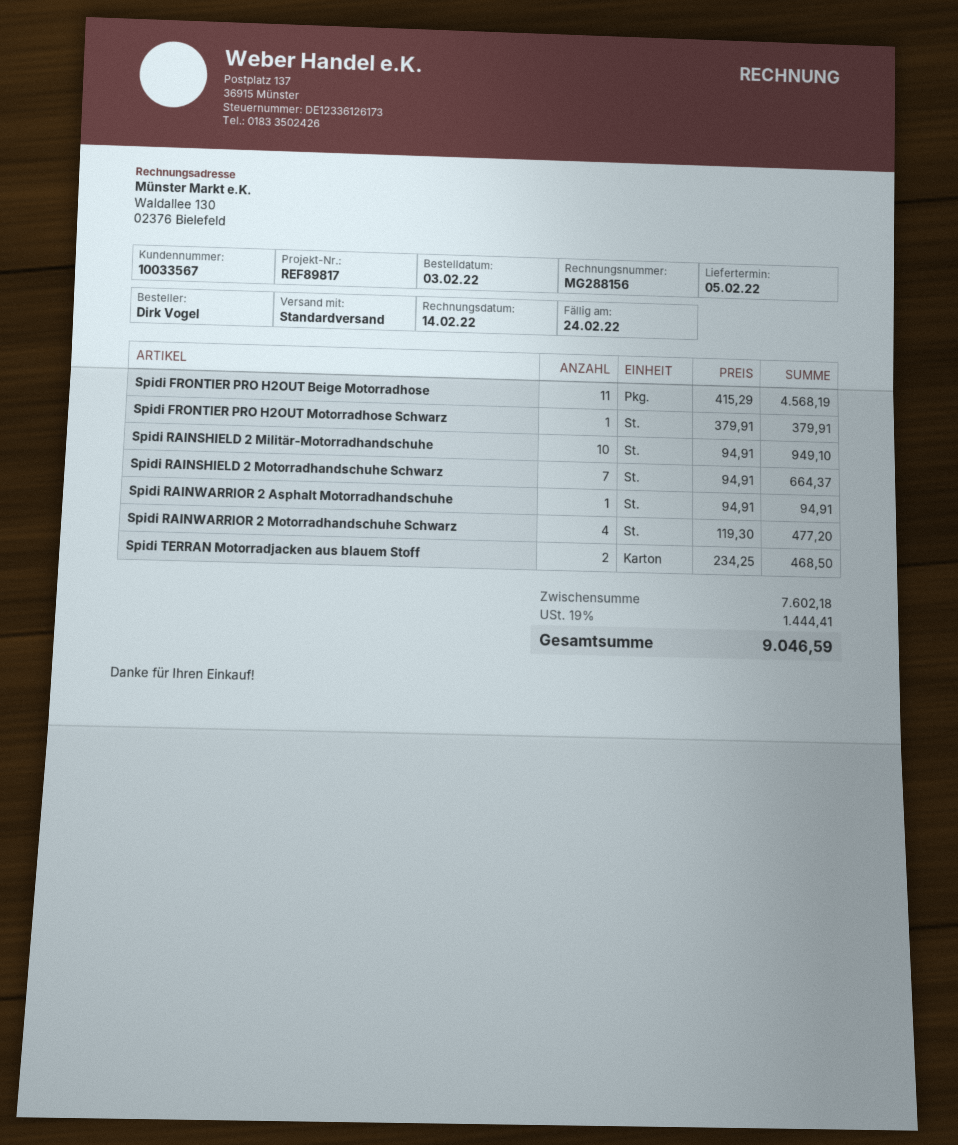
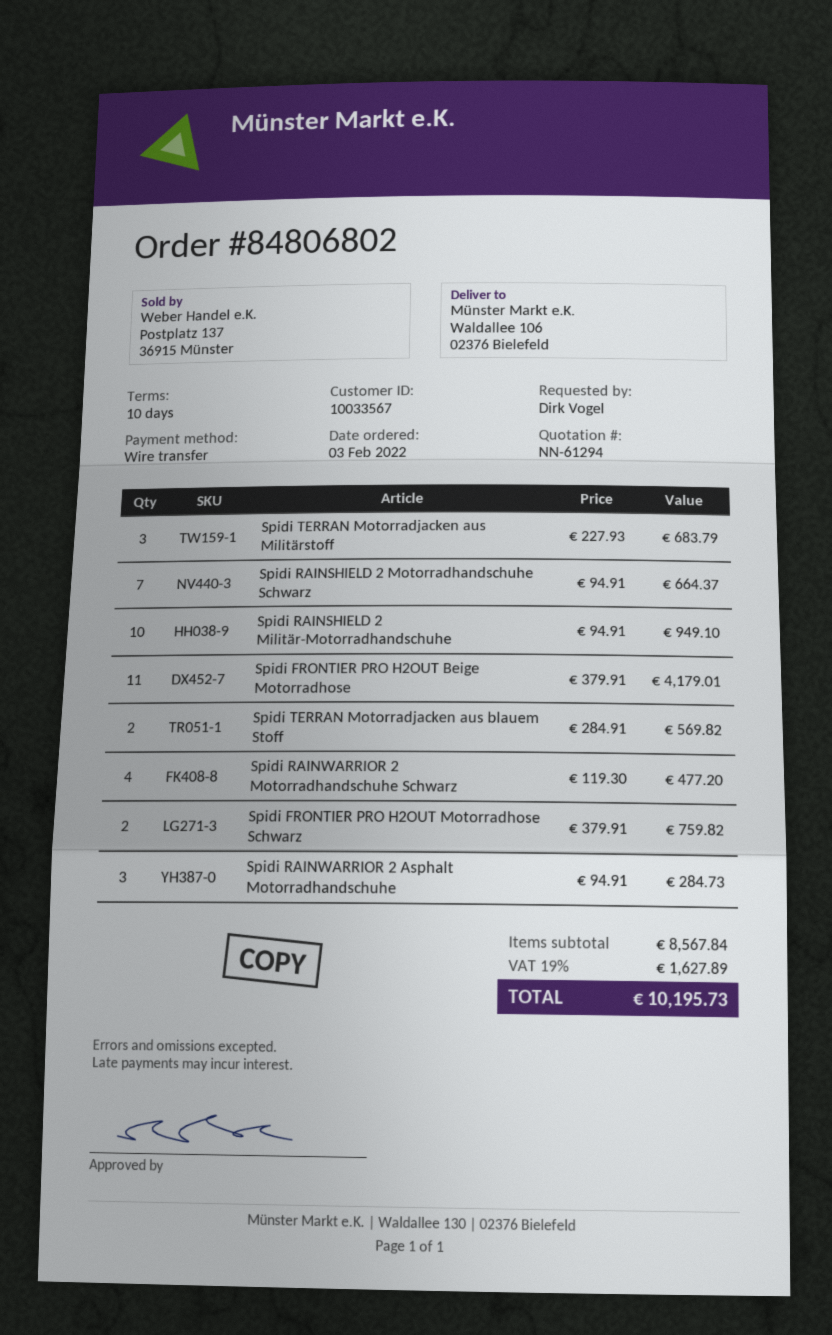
Spidi FRONTIER PRO H2OUT Beige Motorradhose: 11 x 415.29 = 4568.19 -> 11 x 379.91 = 4179.01
Spidi FRONTIER PRO H2OUT Motorradhose Schwarz: 1 x 379.91 = 379.91 -> 2 x 379.91 = 759.82
Spidi RAINWARRIOR 2 Asphalt Motorradhandschuhe: 1 x 94.91 = 94.91 -> 3 x 94.91 = 284.73
Spidi TERRAN Motorradjacken aus blauem Stoff: 2 x 234.25 = 468.50 -> 2 x 284.91 = 569.82
Spidi TERRAN Motorradjacken aus Militärstoff: none -> 3 x 227.93 = 683.79
subtotal: 7602.18 -> 8567.84
tax: 19% = 1444.41 -> 19% = 1627.89
total: 9046.59 -> 10195.73

